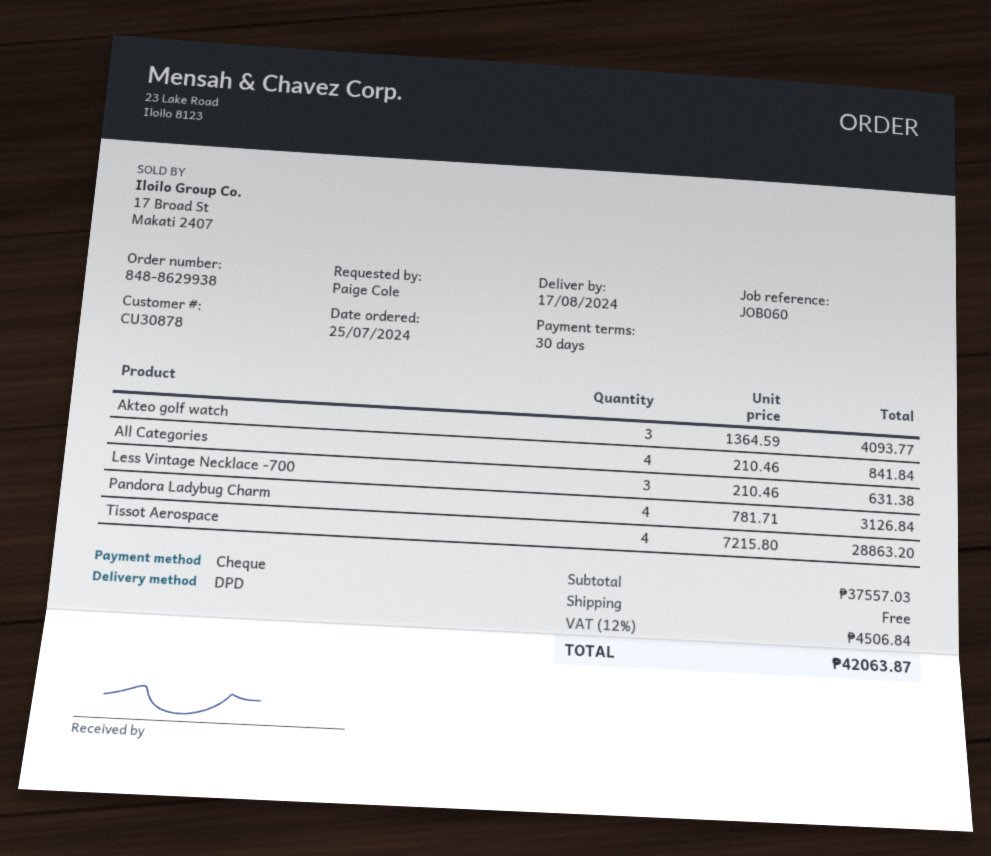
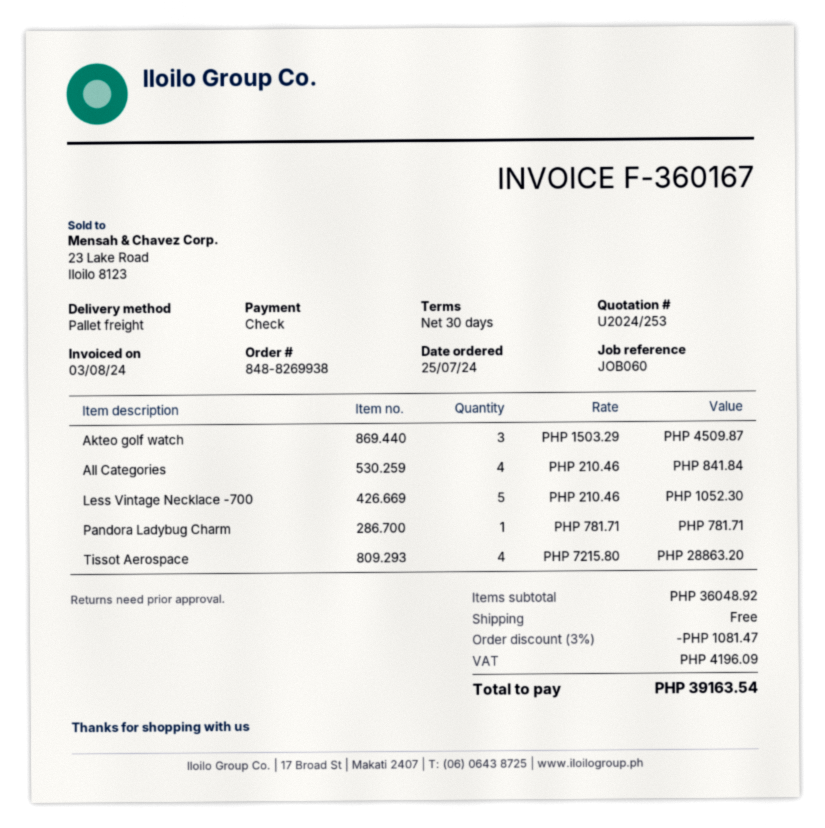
order number: 848-8629938 -> 848-8269938
shipping method: DPD -> pallet freight
Akteo golf watch: 3 x 1364.59 = 4093.77 -> 3 x 1503.29 = 4509.87
Less Vintage Necklace -700: 3 x 210.46 = 631.38 -> 5 x 210.46 = 1052.30
Pandora Ladybug Charm: 4 x 781.71 = 3126.84 -> 1 x 781.71 = 781.71
subtotal: 37557.03 -> 36048.92
discount: none -> 3% = 1081.47
tax: 4506.84 -> 4196.09
total: 42063.87 -> 39163.54

